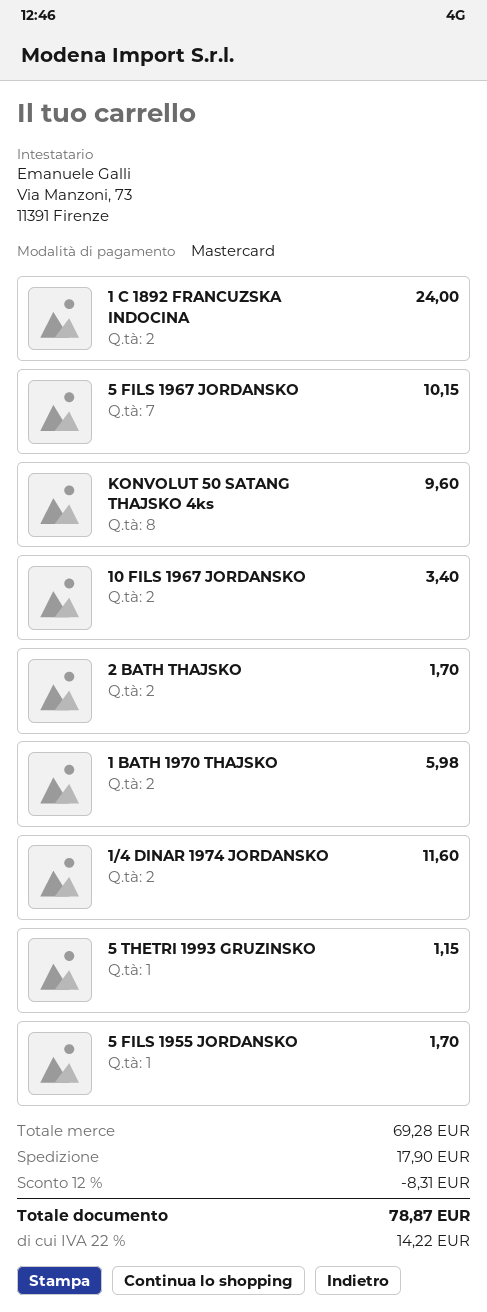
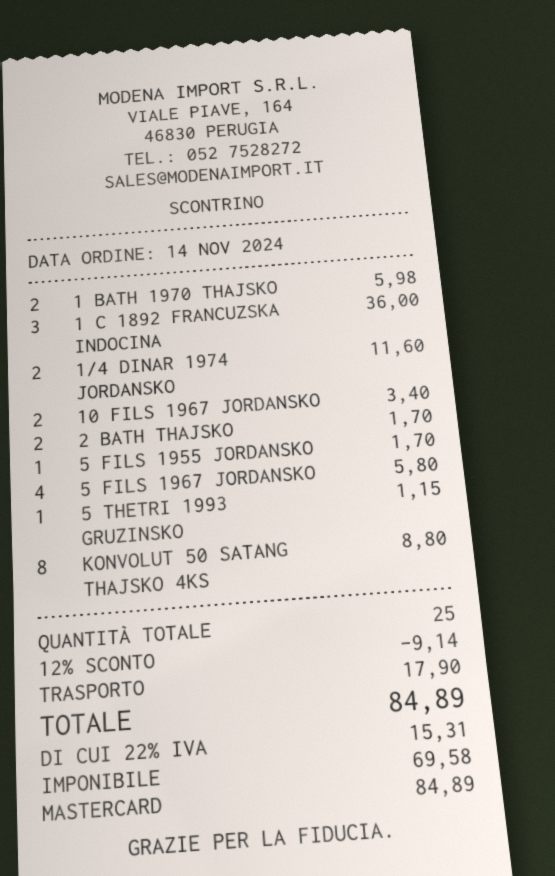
1 C 1892 FRANCUZSKA INDOCINA: 2 for 24.00 -> 3 for 36.00
5 FILS 1967 JORDANSKO: 7 for 10.15 -> 4 for 5.80
KONVOLUT 50 SATANG THAJSKO 4ks: 8 for 9.60 -> 8 for 8.80
discount: 12% = 8.31 -> 12% = 9.14
tax: 22% = 14.22 -> 22% = 15.31
total: 78.87 -> 84.89

